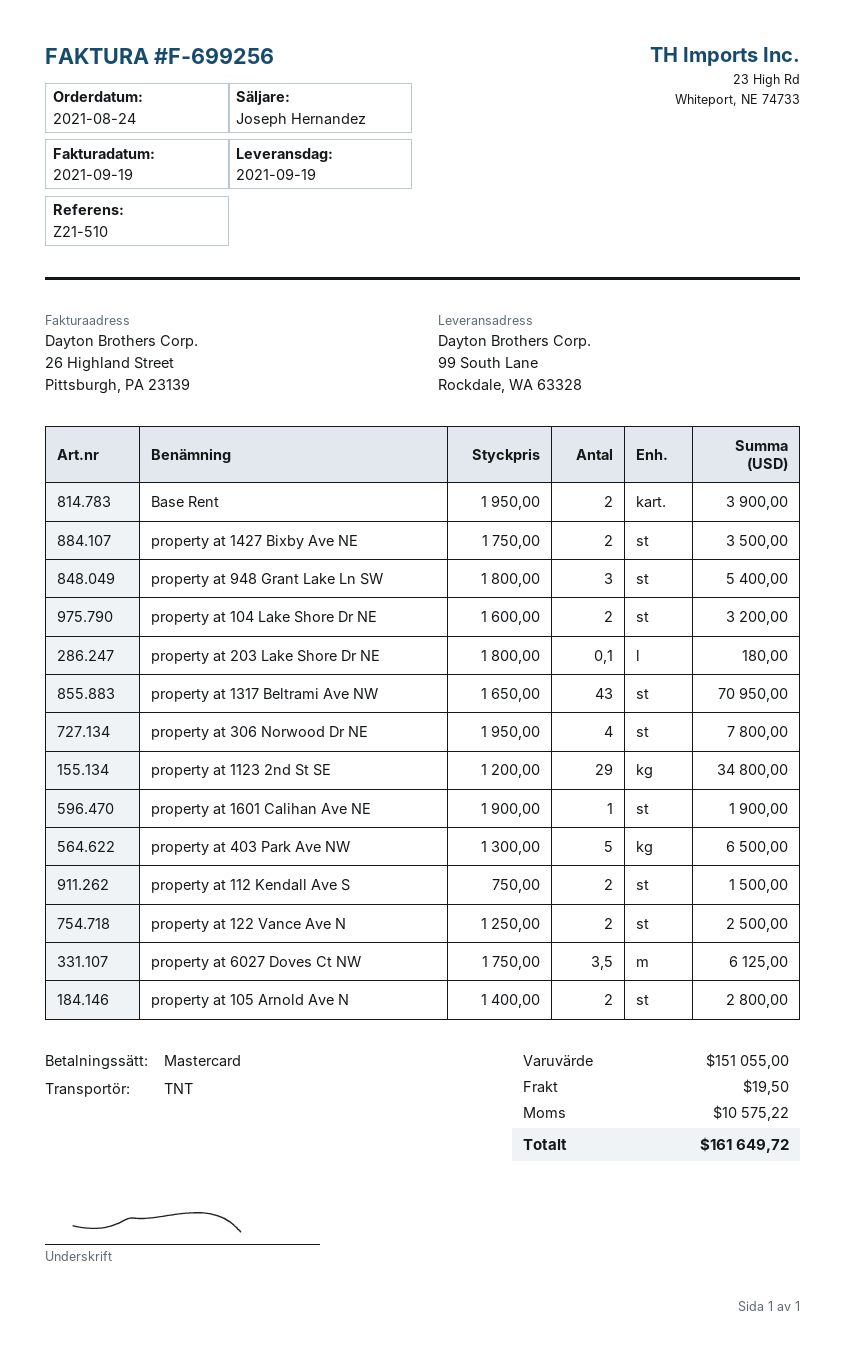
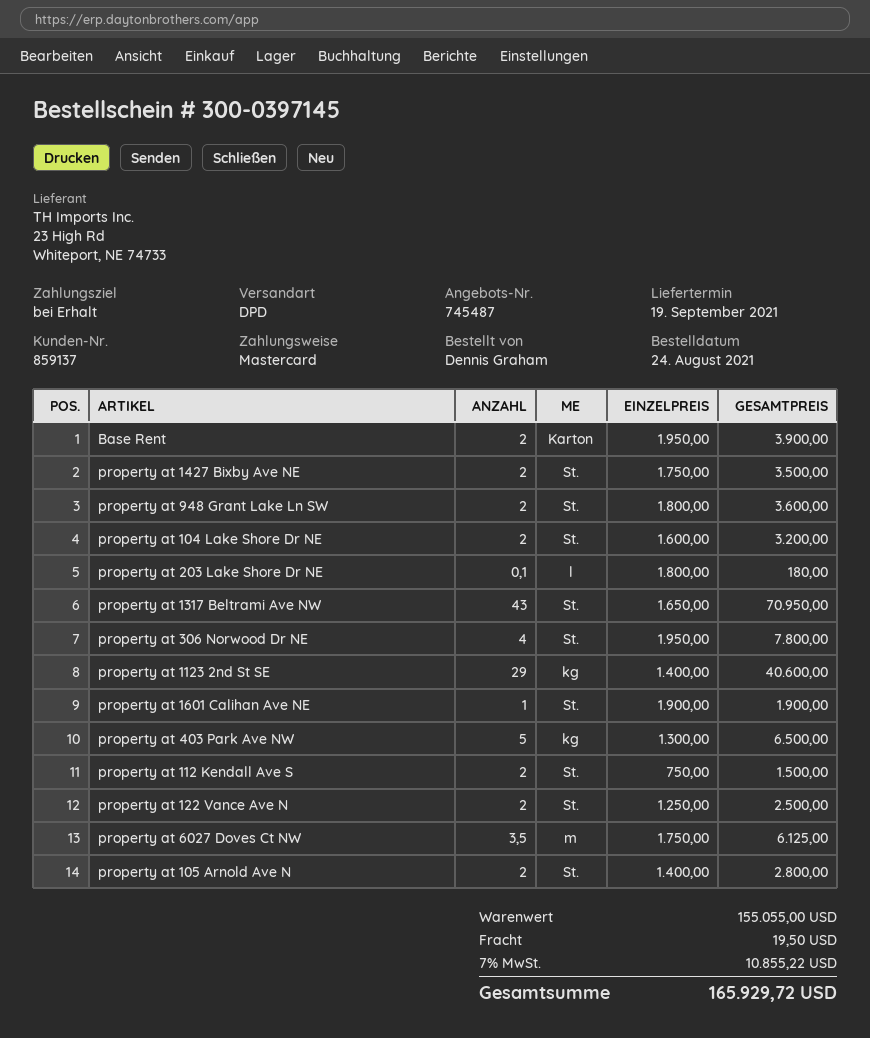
shipping method: TNT -> DPD
property at 948 Grant Lake Ln SW: 3 x 1800.00 = 5400.00 -> 2 x 1800.00 = 3600.00
property at 1123 2nd St SE: 29 x 1200.00 = 34800.00 -> 29 x 1400.00 = 40600.00
subtotal: 151055.00 -> 155055.00
tax: 10575.22 -> 10855.22
total: 161649.72 -> 165929.72

